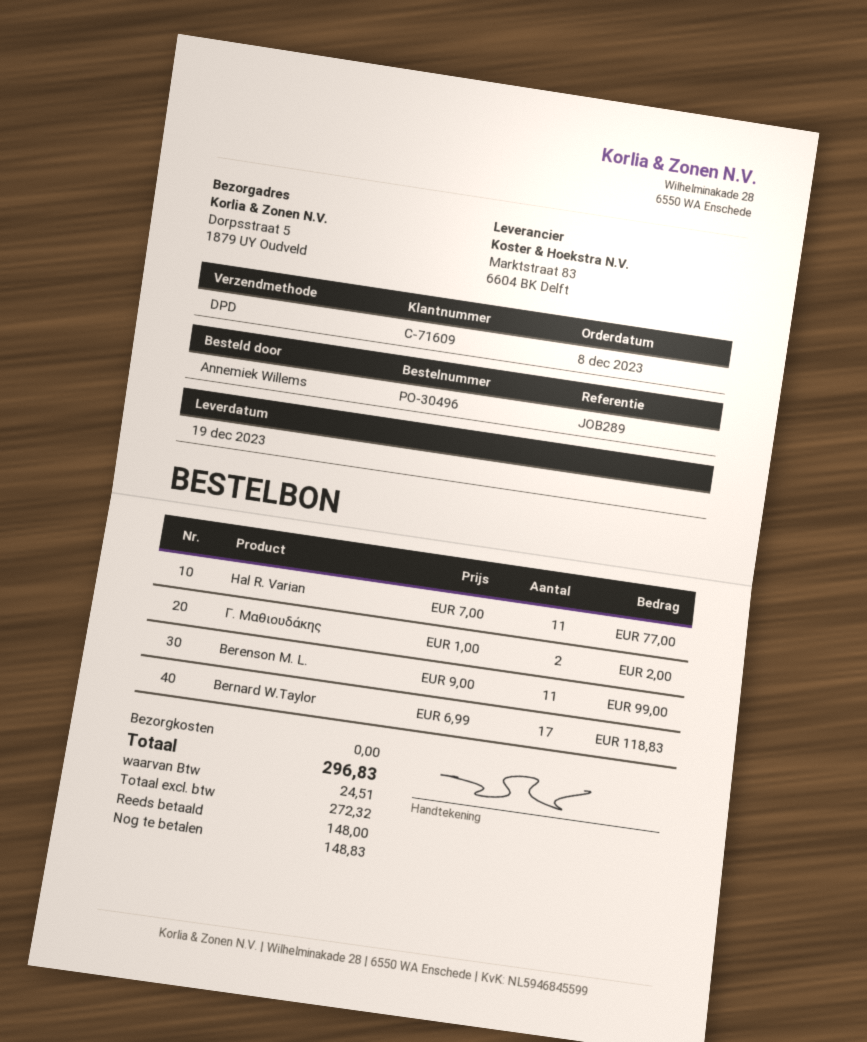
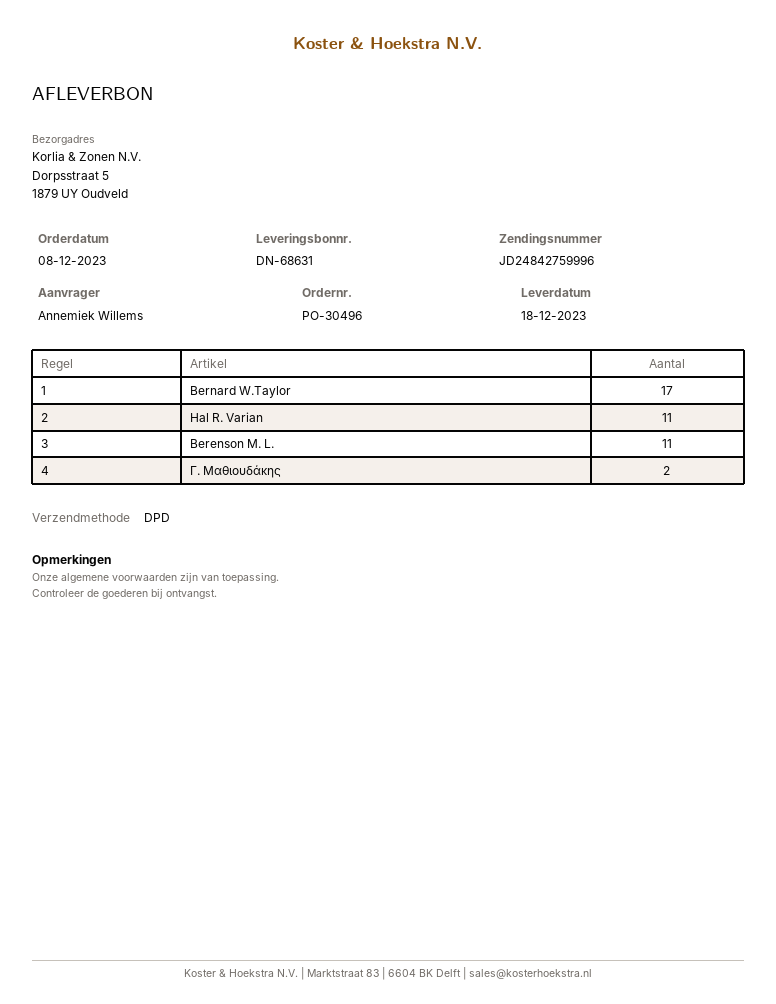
delivery date: 2023-12-19 -> 2023-12-18

